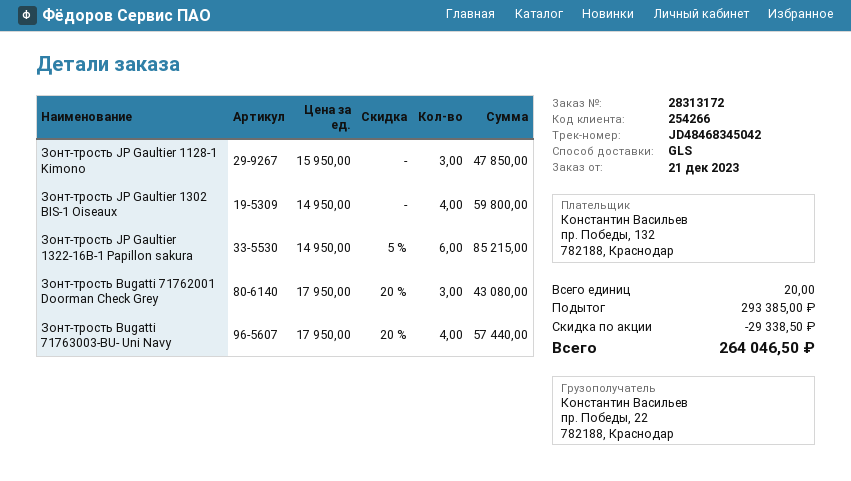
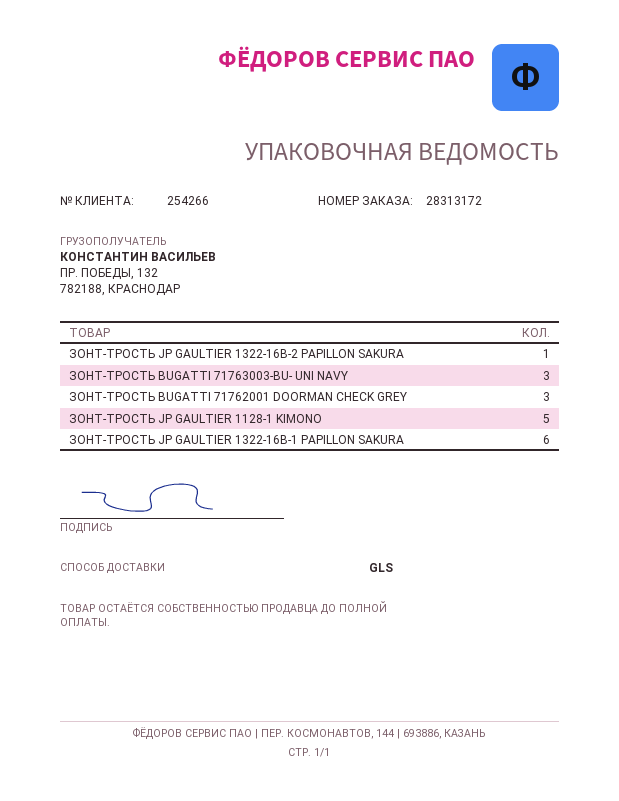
ship to: пр. Победы, 22, 782188, Краснодар -> ПР. ПОБЕДЫ, 132, 782188, КРАСНОДАР
Зонт-трость JP Gaultier 1128-1 Kimono: 3 -> 5
Зонт-трость JP Gaultier 1302 BIS-1 Oiseaux: 4 -> none
Зонт-трость Bugatti 71763003-BU- Uni Navy: 4 -> 3
ЗОНТ-ТРОСТЬ JP GAULTIER 1322-16B-2 PAPILLON SAKURA: none -> 1

